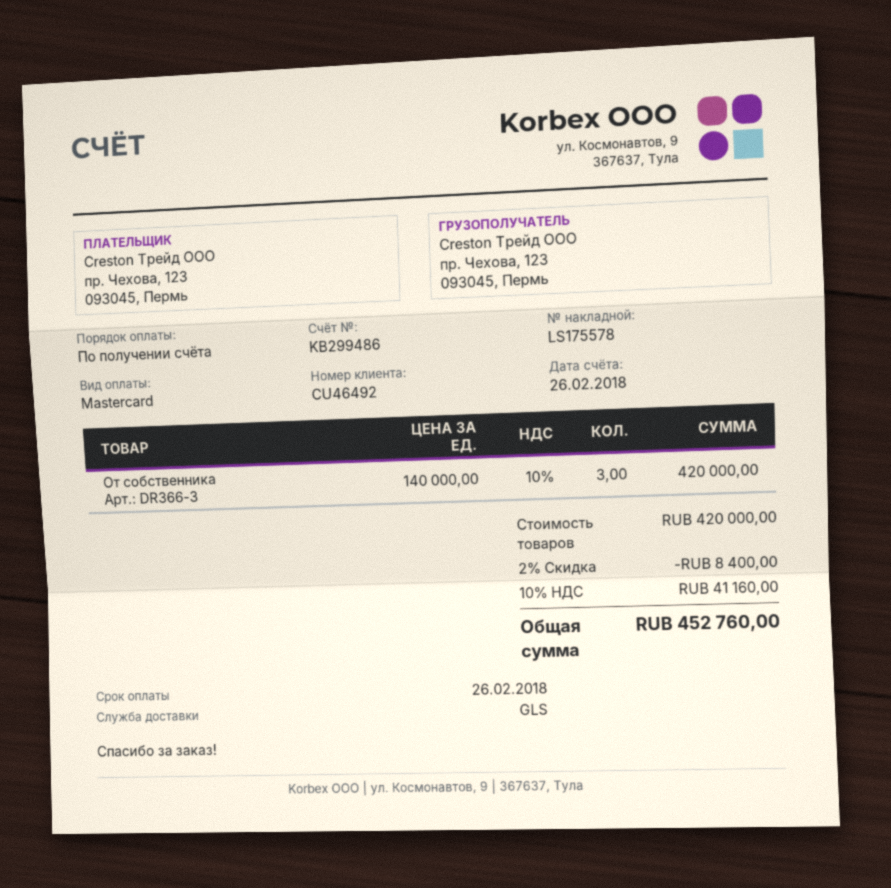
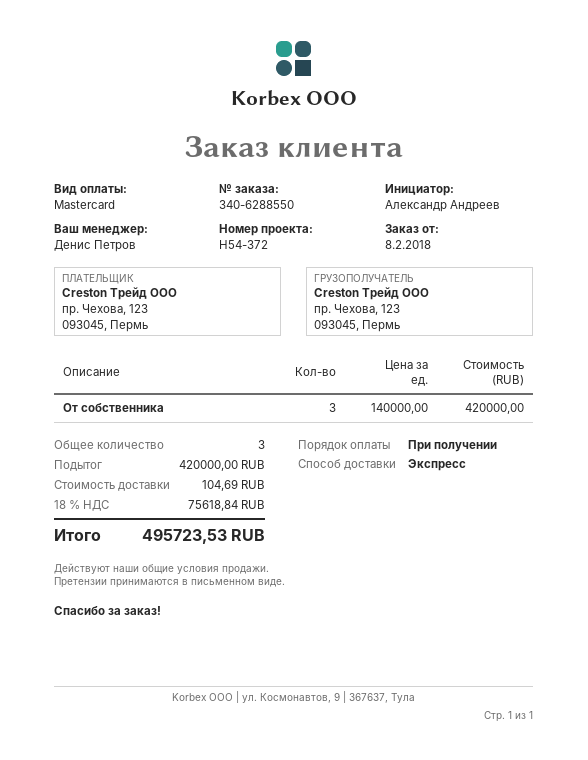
shipping method: GLS -> express
discount: 2% = 8400.00 -> none
shipping: none -> 104.69
tax: 10% = 41160.00 -> 18% = 75618.84
total: 452760.00 -> 495723.53

